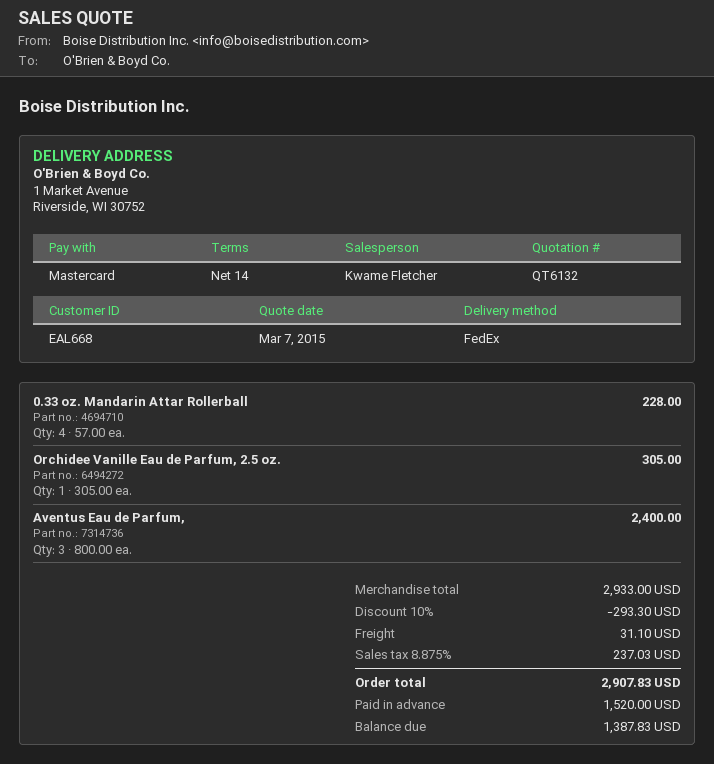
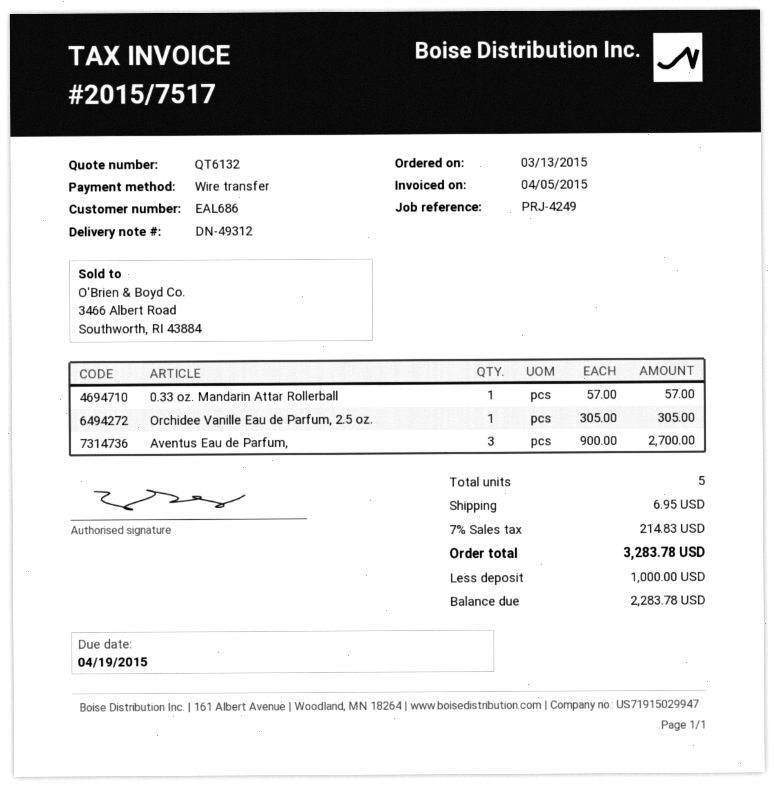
customer number: EAL668 -> EAL686
payment method: Mastercard -> bank transfer
0.33 oz. Mandarin Attar Rollerball: 4 x 57.00 = 228.00 -> 1 x 57.00 = 57.00
Aventus Eau de Parfum,: 3 x 800.00 = 2400.00 -> 3 x 900.00 = 2700.00
discount: 10% = 293.30 -> none
shipping: 31.10 -> 6.95
tax: 8.875% = 237.03 -> 7% = 214.83
total: 2907.83 -> 3283.78
deposit: 1520.00 -> 1000.00
balance: 1387.83 -> 2283.78

